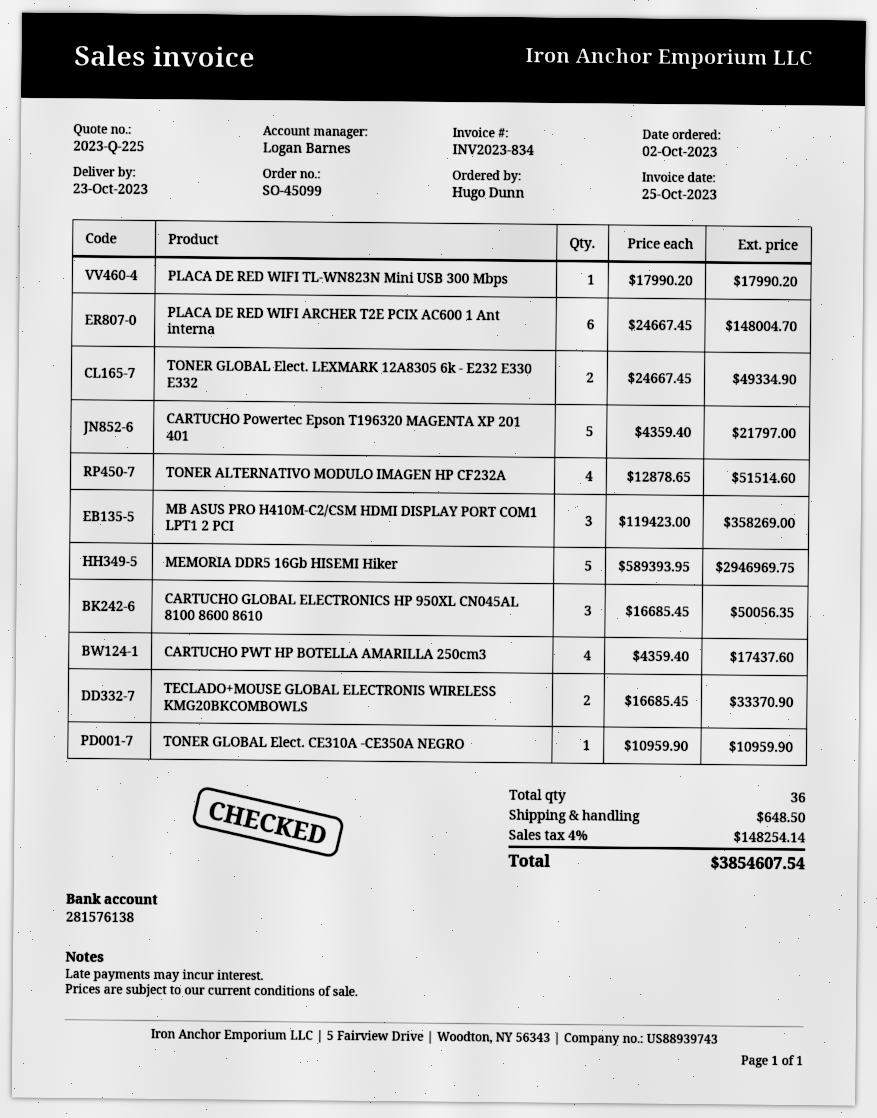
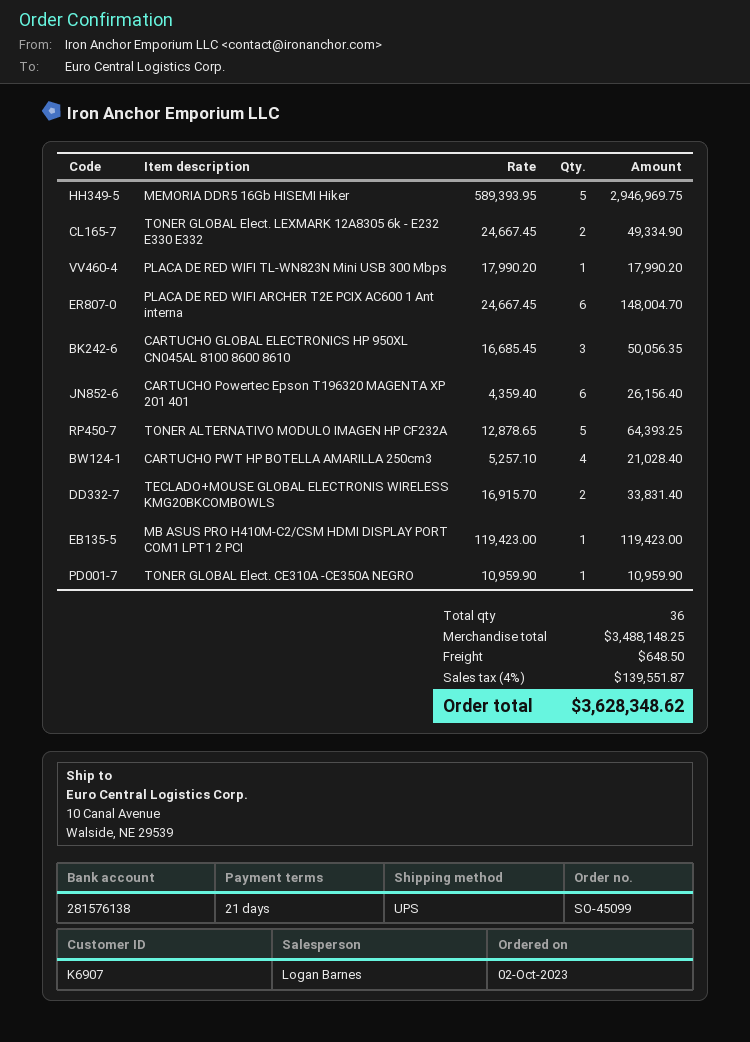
CARTUCHO Powertec Epson T196320 MAGENTA XP 201 401: 5 x 4359.40 = 21797.00 -> 6 x 4359.40 = 26156.40
TONER ALTERNATIVO MODULO IMAGEN HP CF232A: 4 x 12878.65 = 51514.60 -> 5 x 12878.65 = 64393.25
MB ASUS PRO H410M-C2/CSM HDMI DISPLAY PORT COM1 LPT1 2 PCI: 3 x 119423.00 = 358269.00 -> 1 x 119423.00 = 119423.00
CARTUCHO PWT HP BOTELLA AMARILLA 250cm3: 4 x 4359.40 = 17437.60 -> 4 x 5257.10 = 21028.40
TECLADO+MOUSE GLOBAL ELECTRONIS WIRELESS KMG20BKCOMBOWLS: 2 x 16685.45 = 33370.90 -> 2 x 16915.70 = 33831.40
tax: 4% = 148254.14 -> 4% = 139551.87
total: 3854607.54 -> 3628348.62

